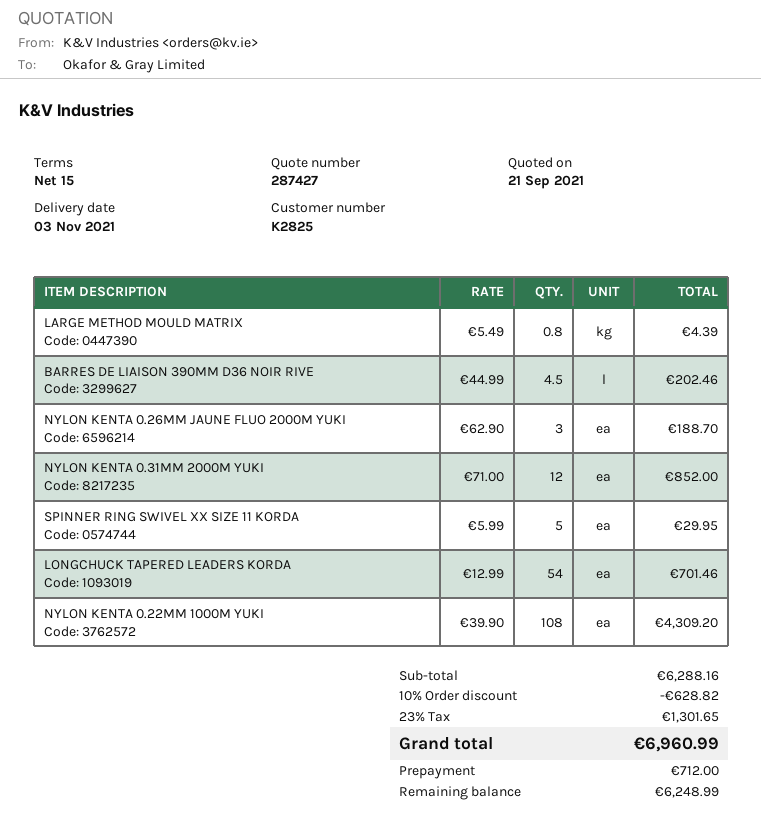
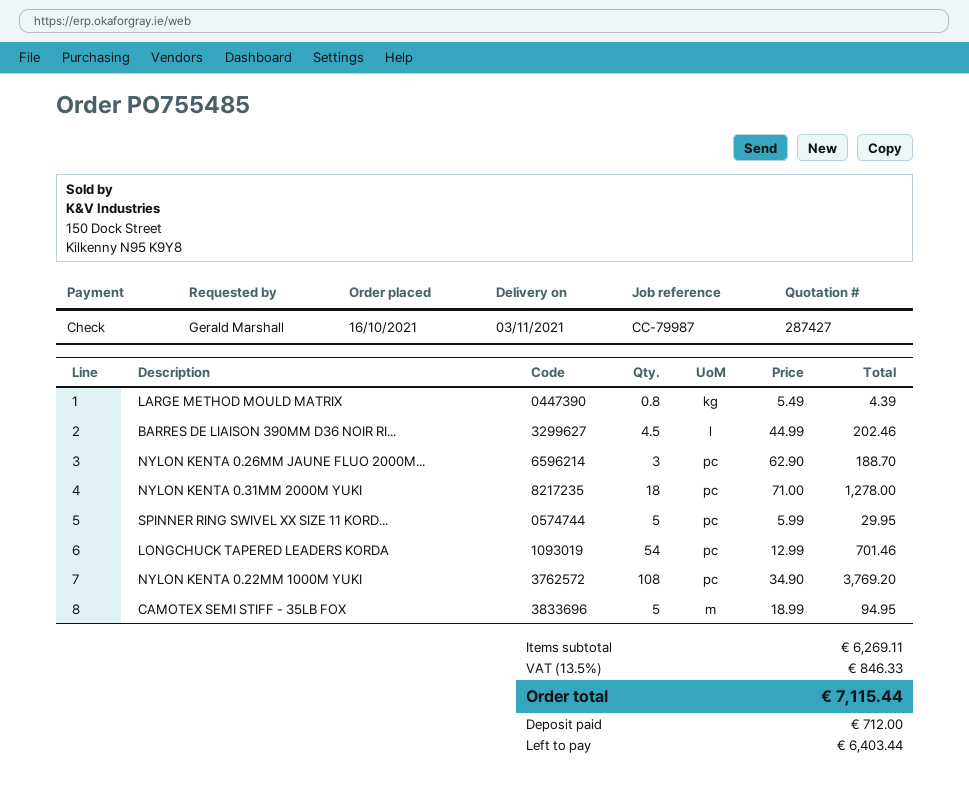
NYLON KENTA 0.31MM 2000M YUKI: 12 x 71.00 = 852.00 -> 18 x 71.00 = 1278.00
NYLON KENTA 0.22MM 1000M YUKI: 108 x 39.90 = 4309.20 -> 108 x 34.90 = 3769.20
CAMOTEX SEMI STIFF - 35LB FOX: none -> 5 x 18.99 = 94.95
subtotal: 6288.16 -> 6269.11
discount: 10% = 628.82 -> none
tax: 23% = 1301.65 -> 13.5% = 846.33
total: 6960.99 -> 7115.44
balance: 6248.99 -> 6403.44

